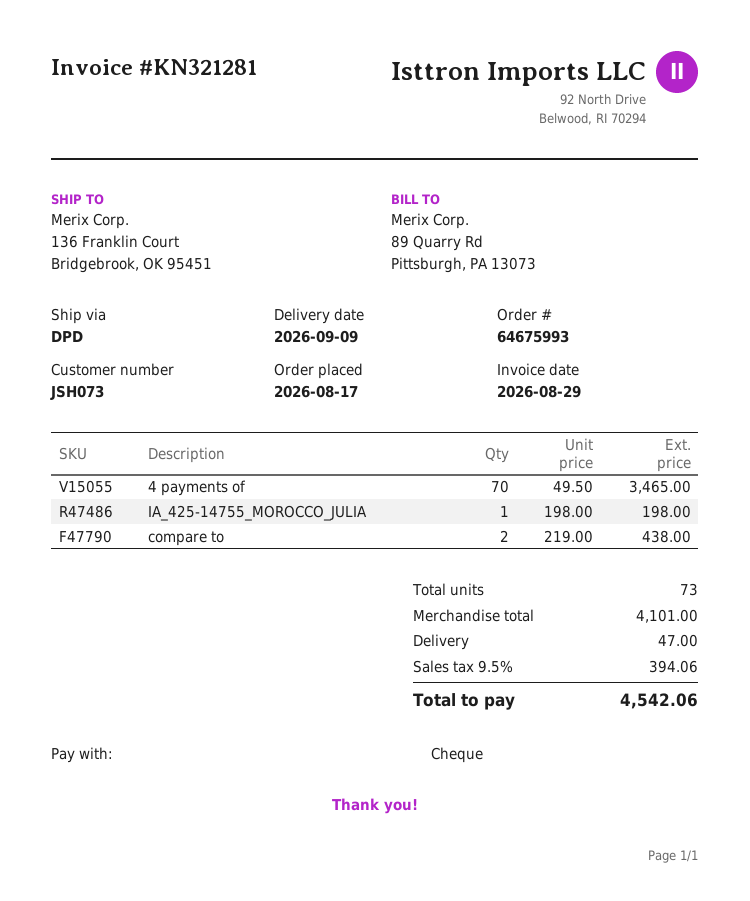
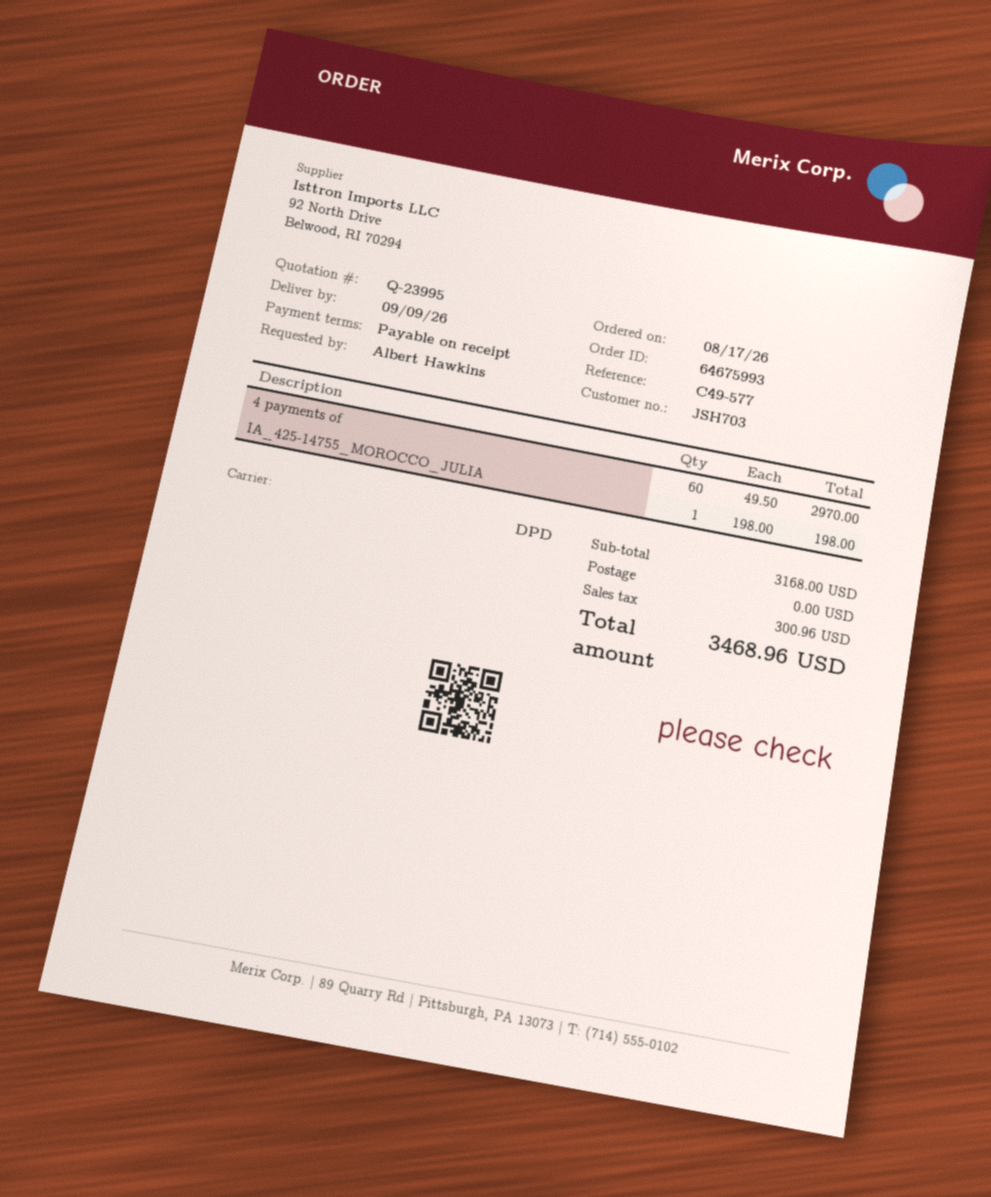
customer number: JSH073 -> JSH703
4 payments of: 70 x 49.50 = 3465.00 -> 60 x 49.50 = 2970.00
compare to: 2 x 219.00 = 438.00 -> none
subtotal: 4101.00 -> 3168.00
shipping: 47.00 -> 0.00
tax: 394.06 -> 300.96
total: 4542.06 -> 3468.96

